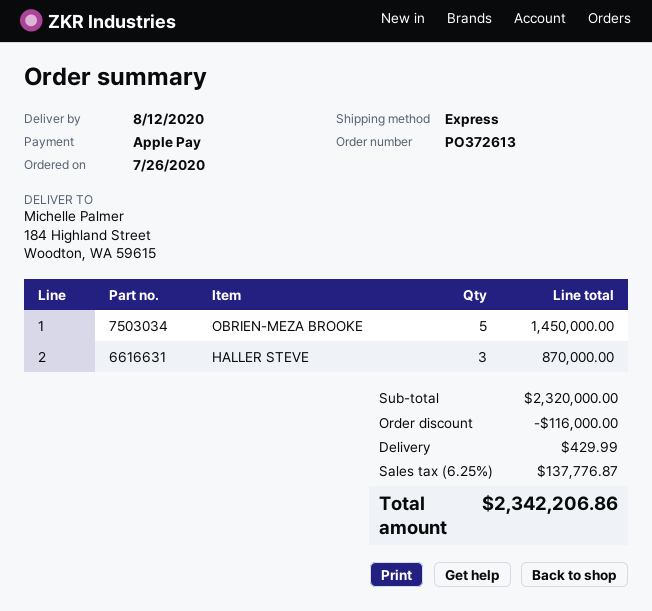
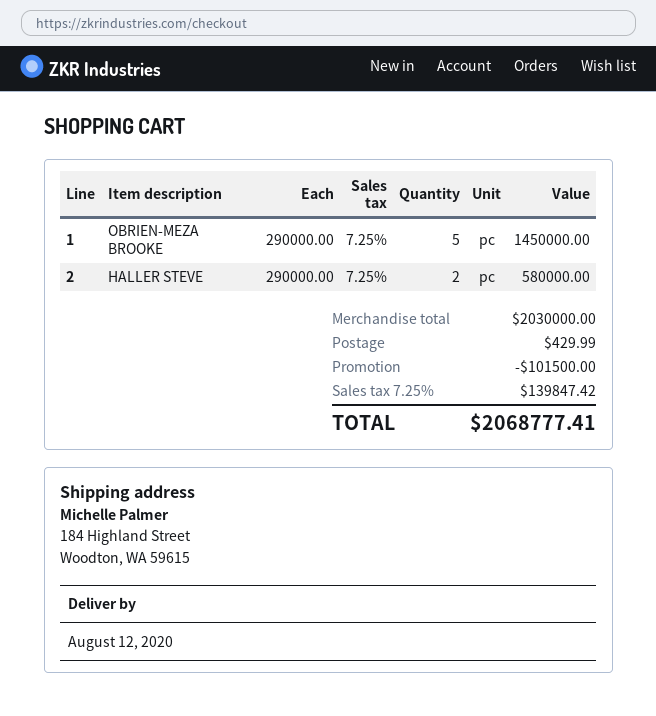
HALLER STEVE: 3 for 870000.00 -> 2 for 580000.00
subtotal: 2320000.00 -> 2030000.00
discount: 116000.00 -> 101500.00
tax: 6.25% = 137776.87 -> 7.25% = 139847.42
total: 2342206.86 -> 2068777.41

